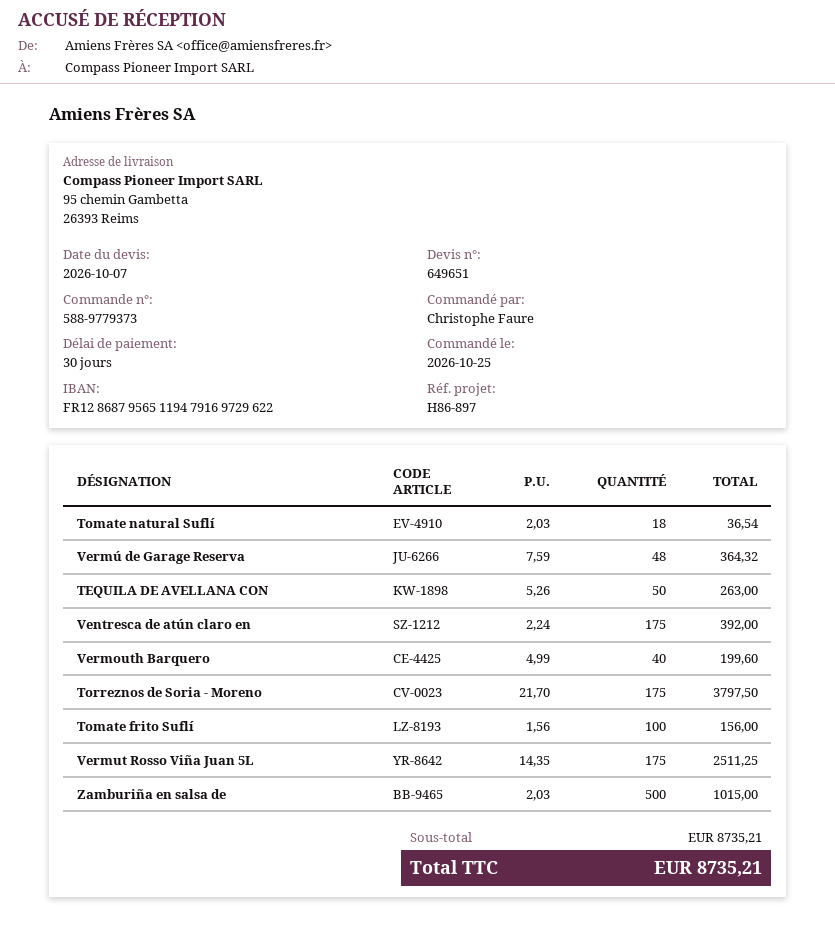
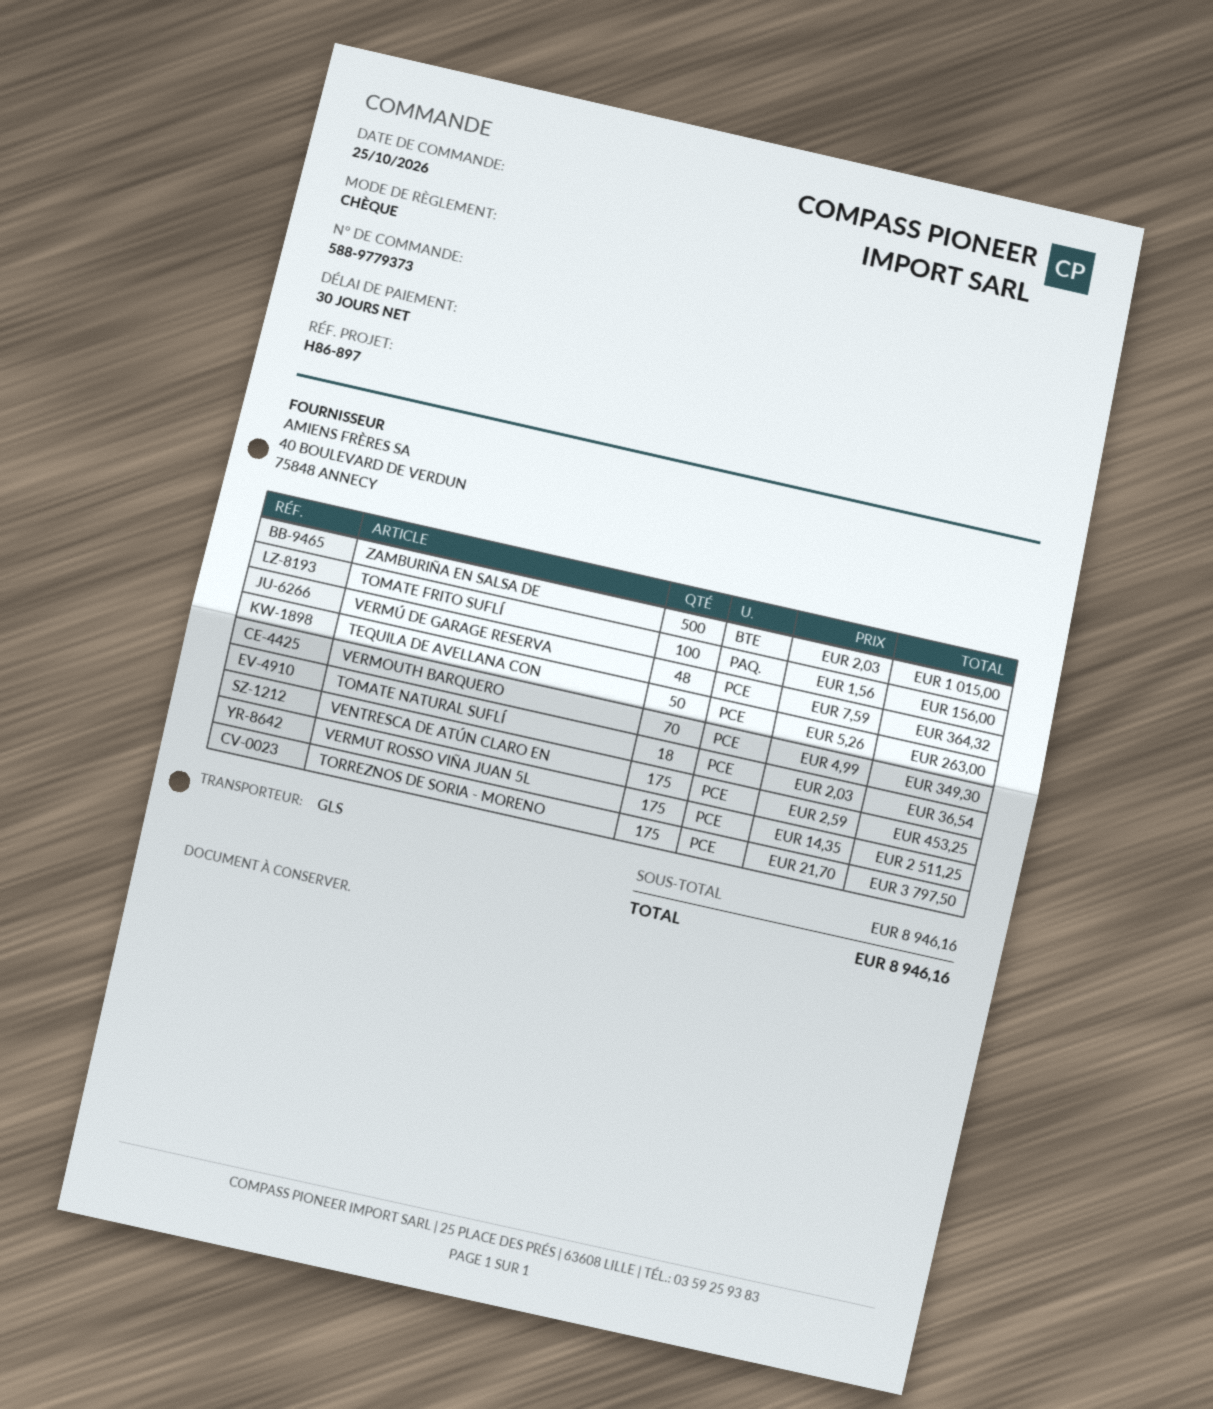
Ventresca de atún claro en: 175 x 2.24 = 392.00 -> 175 x 2.59 = 453.25
Vermouth Barquero: 40 x 4.99 = 199.60 -> 70 x 4.99 = 349.30
subtotal: 8735.21 -> 8946.16
total: 8735.21 -> 8946.16

